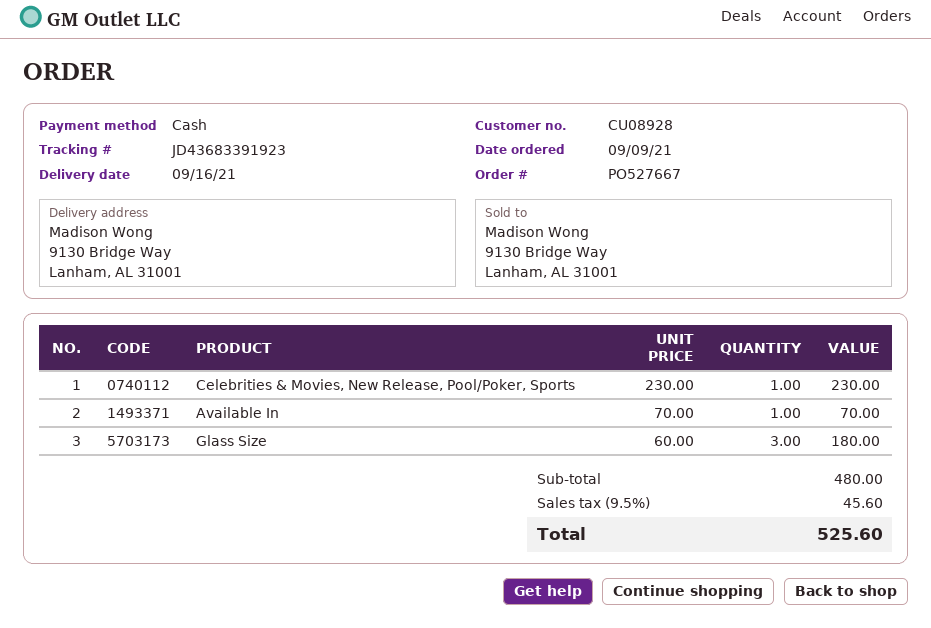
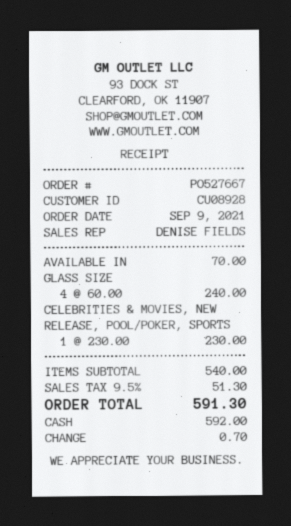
Glass Size: 3 x 60.00 = 180.00 -> 4 x 60.00 = 240.00
subtotal: 480.00 -> 540.00
tax: 9.5% = 45.60 -> 9.5% = 51.30
total: 525.60 -> 591.30

